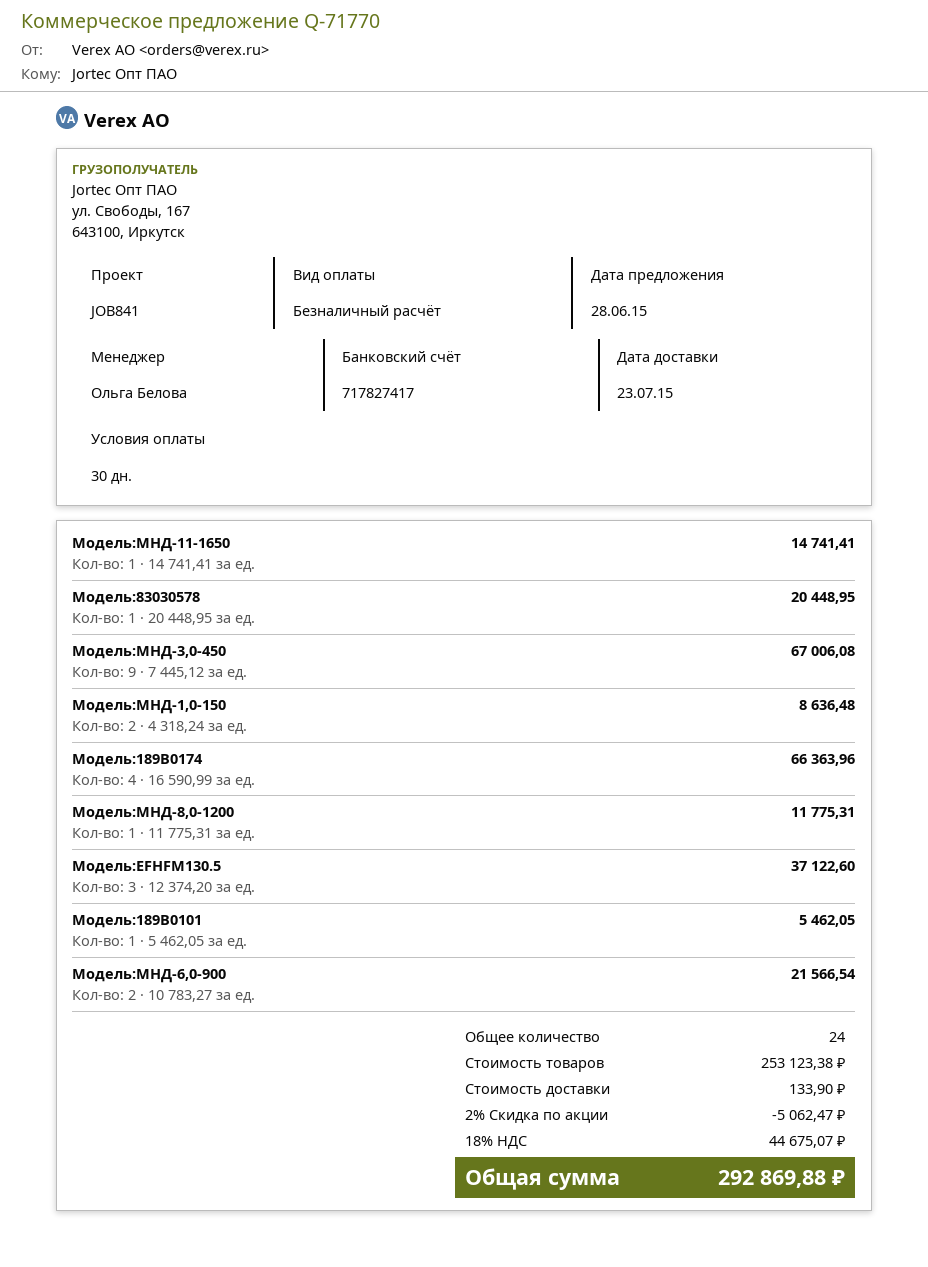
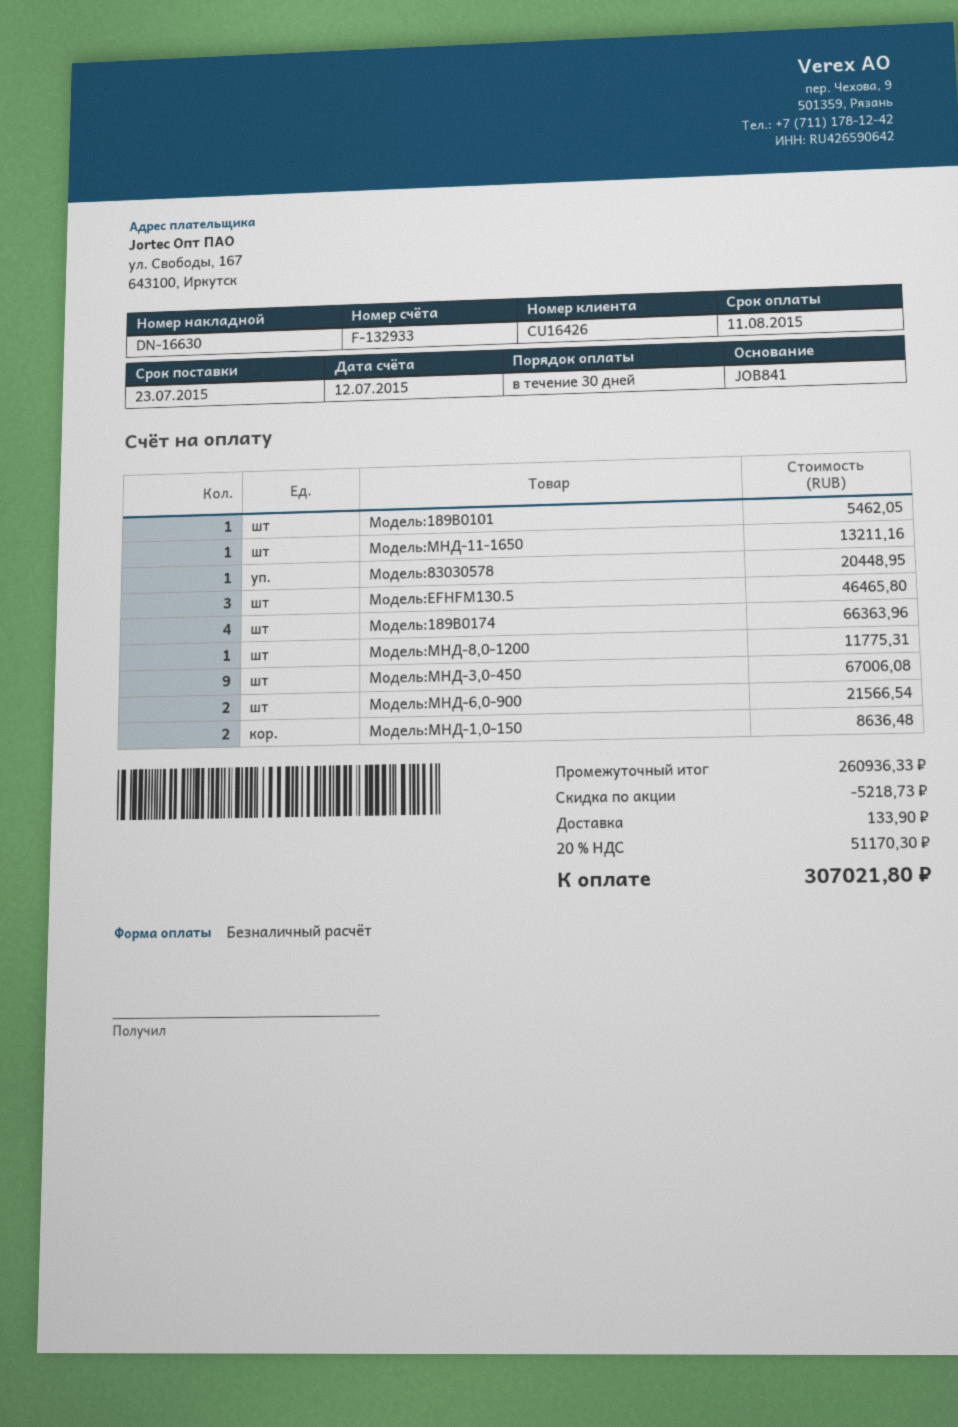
Модель:МНД-11-1650: 1 for 14741.41 -> 1 for 13211.16
Модель:EFHFM130.5: 3 for 37122.60 -> 3 for 46465.80
subtotal: 253123.38 -> 260936.33
discount: 5062.47 -> 5218.73
tax: 18% = 44675.07 -> 20% = 51170.30
total: 292869.88 -> 307021.80

